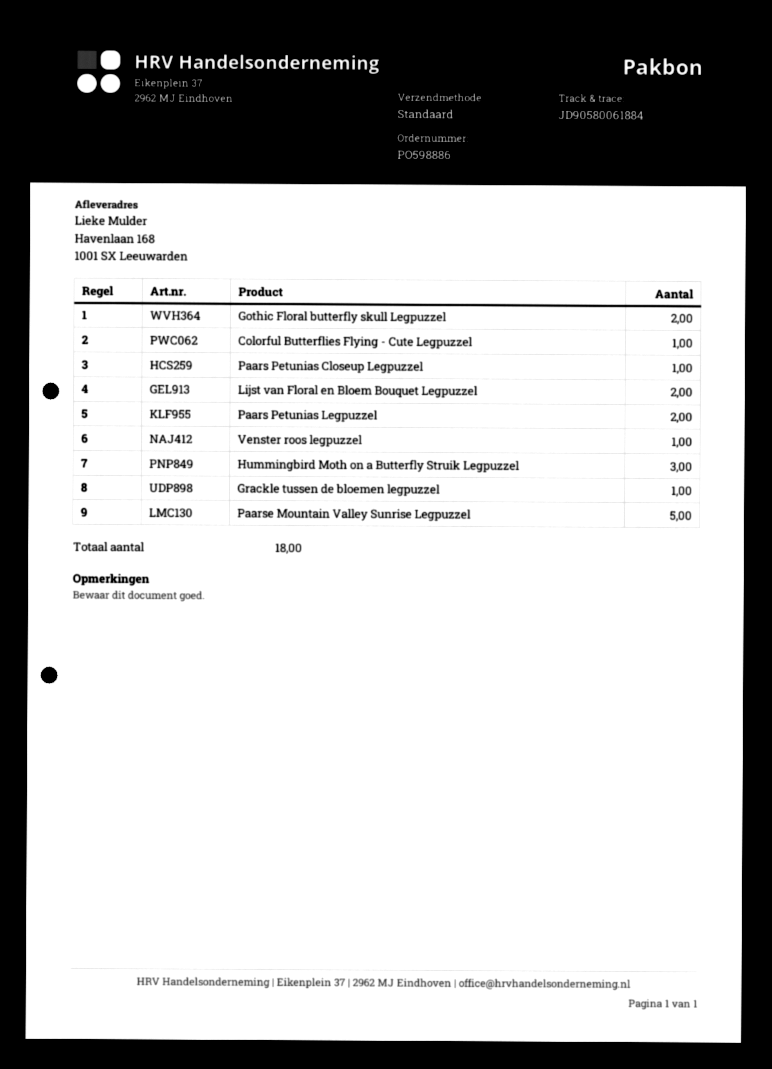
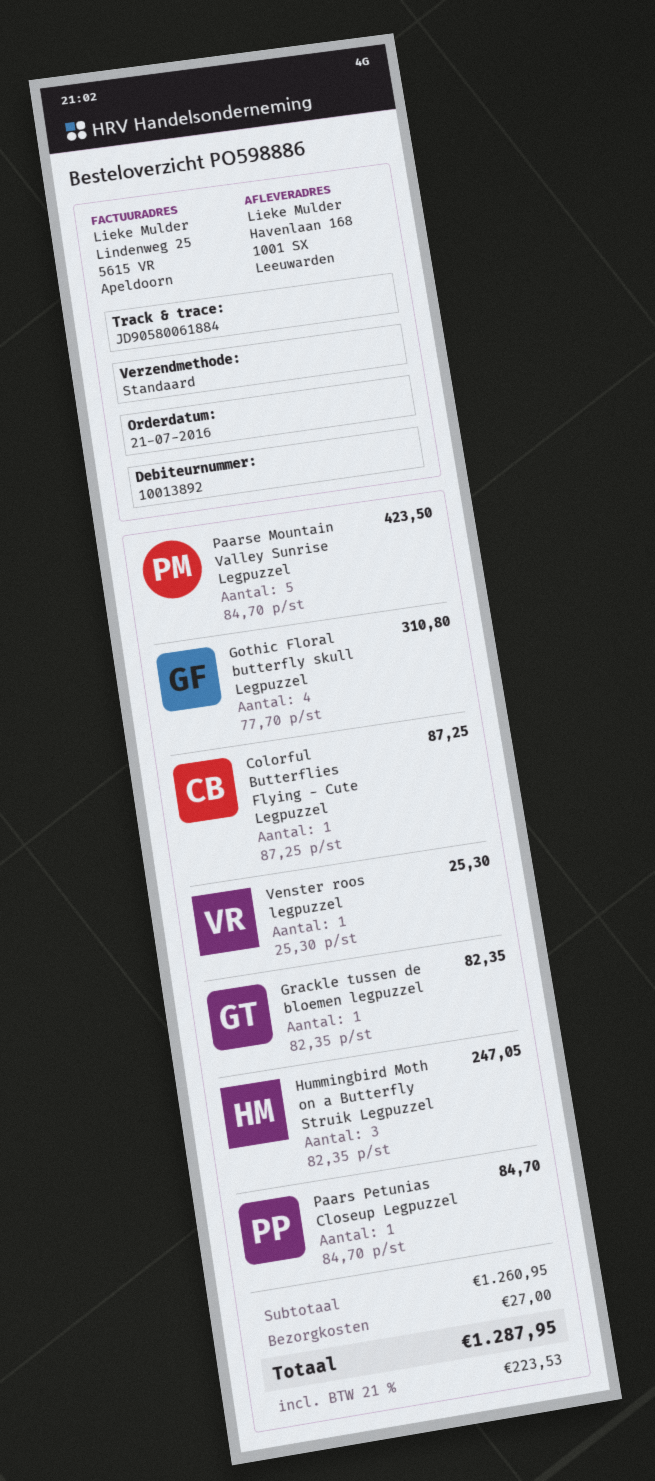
Gothic Floral butterfly skull Legpuzzel: 2 -> 4
Lijst van Floral en Bloem Bouquet Legpuzzel: 2 -> none
Paars Petunias Legpuzzel: 2 -> none

